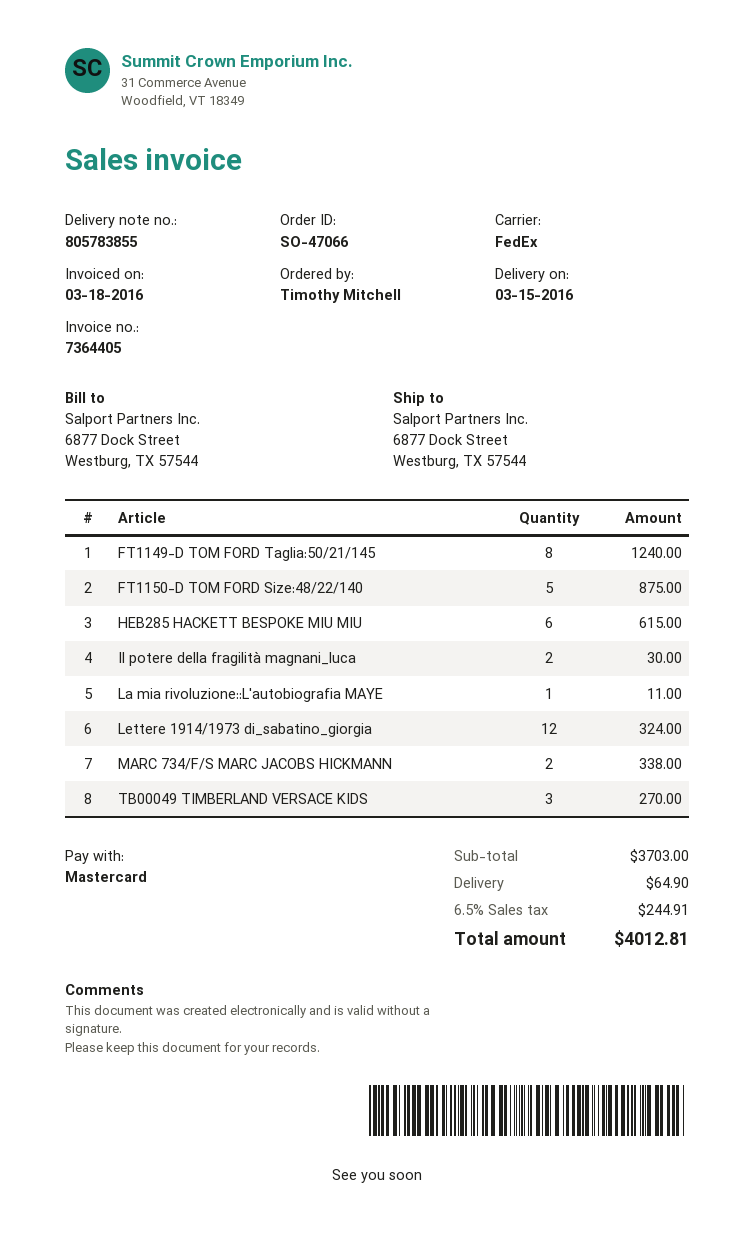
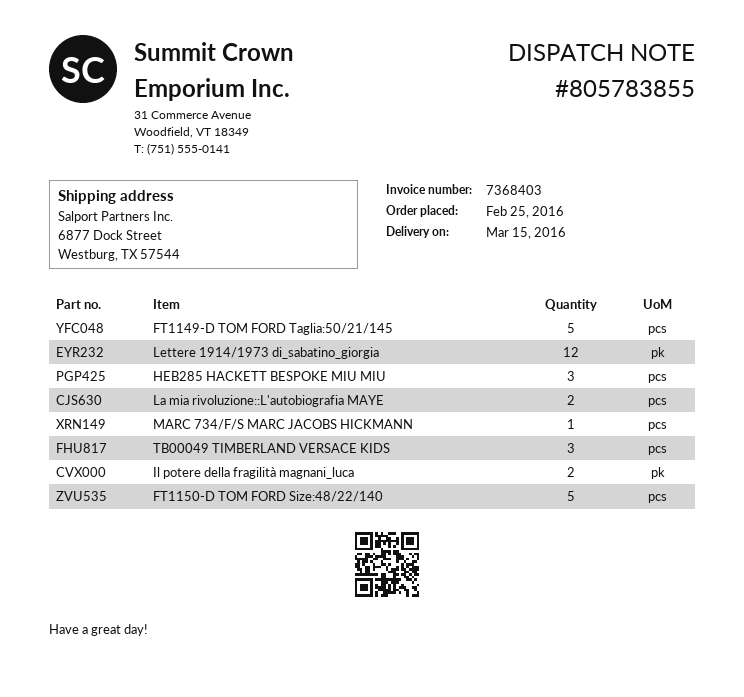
invoice number: 7364405 -> 7368403
FT1149-D TOM FORD Taglia:50/21/145: 8 -> 5
HEB285 HACKETT BESPOKE MIU MIU: 6 -> 3
La mia rivoluzione::L'autobiografia MAYE: 1 -> 2
MARC 734/F/S MARC JACOBS HICKMANN: 2 -> 1

